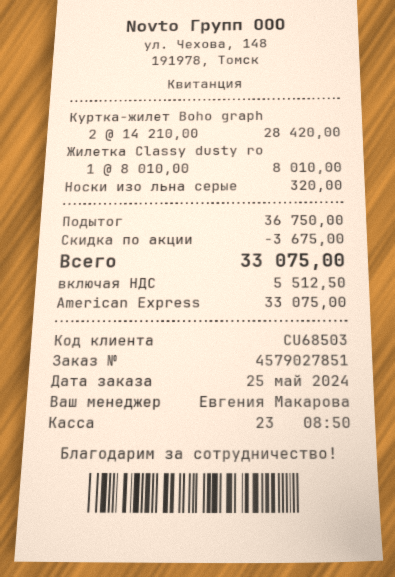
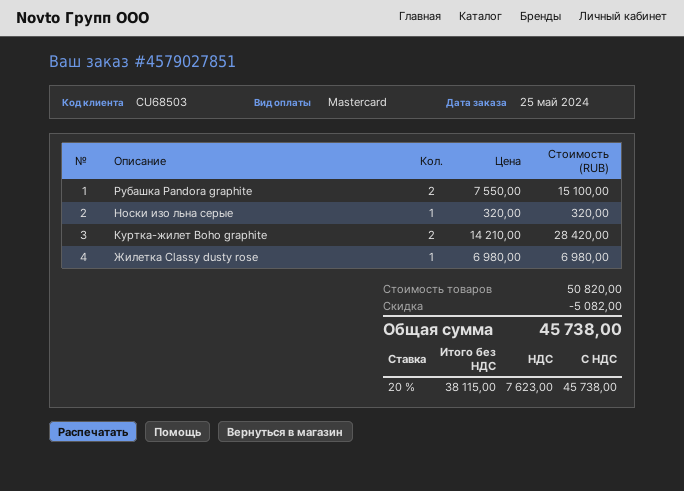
payment method: American Express -> Mastercard
Жилетка Classy dusty ro: 1 x 8010.00 = 8010.00 -> 1 x 6980.00 = 6980.00
Рубашка Pandora graphite: none -> 2 x 7550.00 = 15100.00
subtotal: 36750.00 -> 50820.00
discount: 3675.00 -> 5082.00
tax: 5512.50 -> 7623.00
total: 33075.00 -> 45738.00

